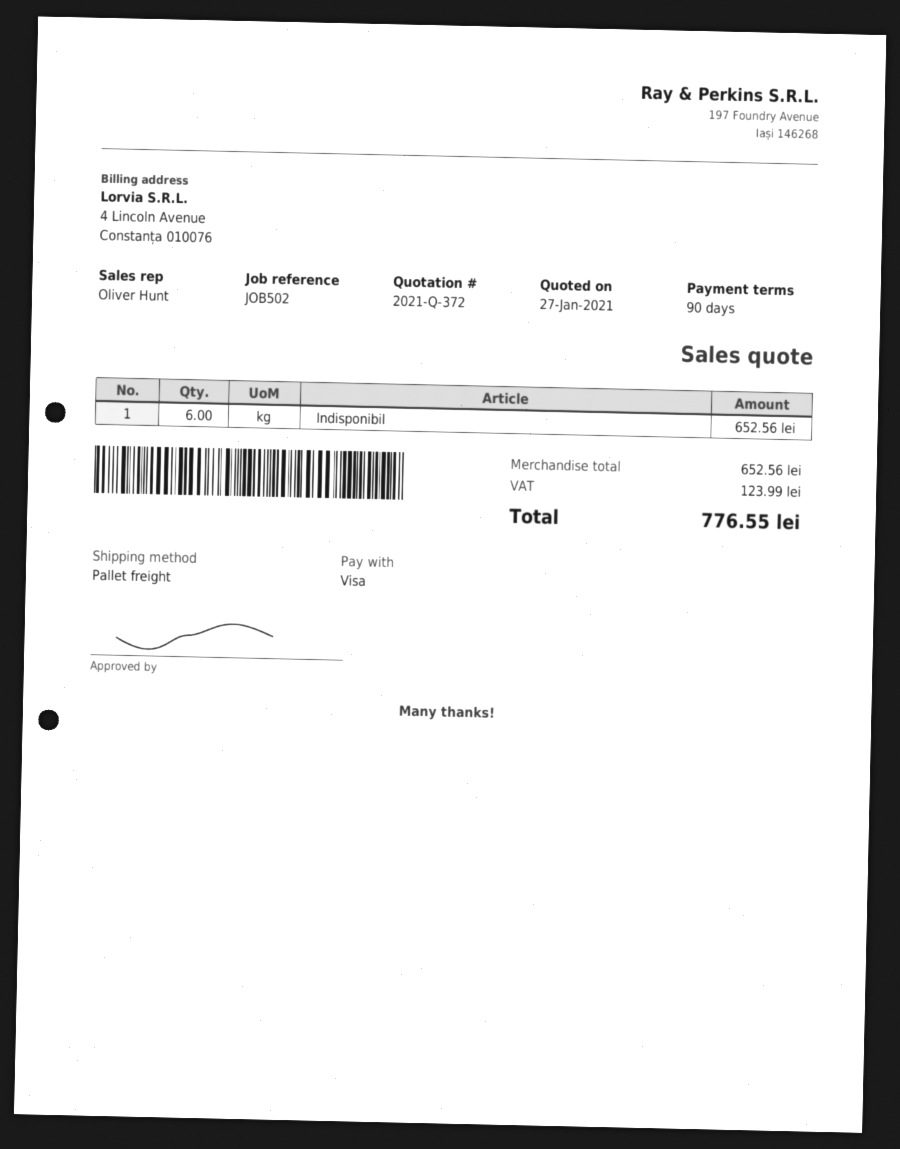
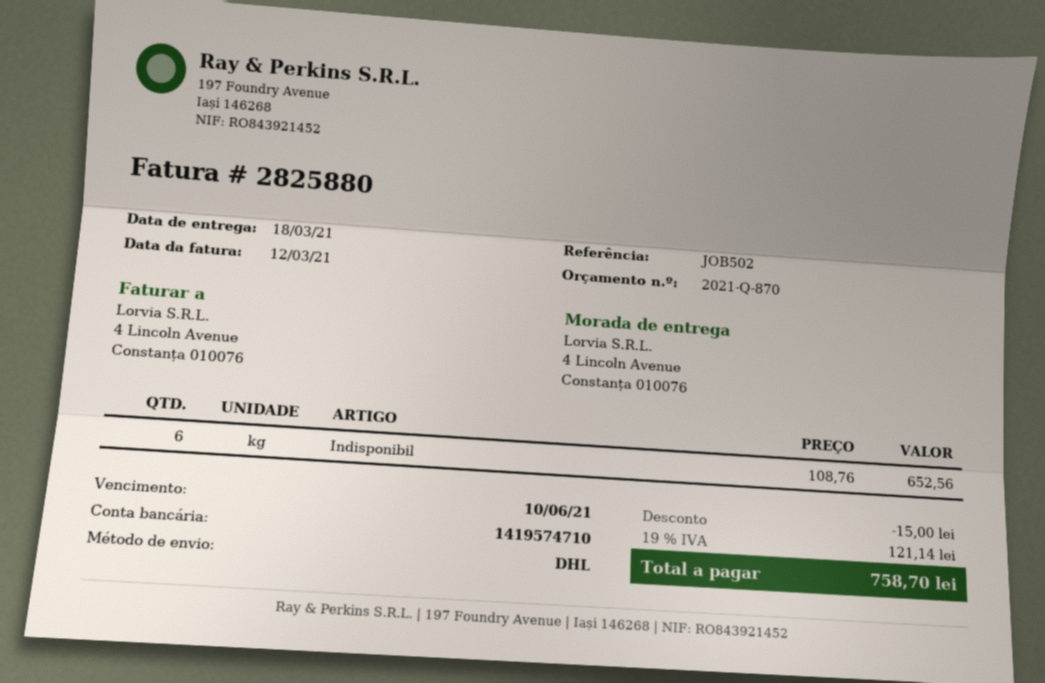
quote number: 2021-Q-372 -> 2021-Q-870
shipping method: pallet freight -> DHL
discount: none -> 15.00
tax: 123.99 -> 121.14
total: 776.55 -> 758.70

